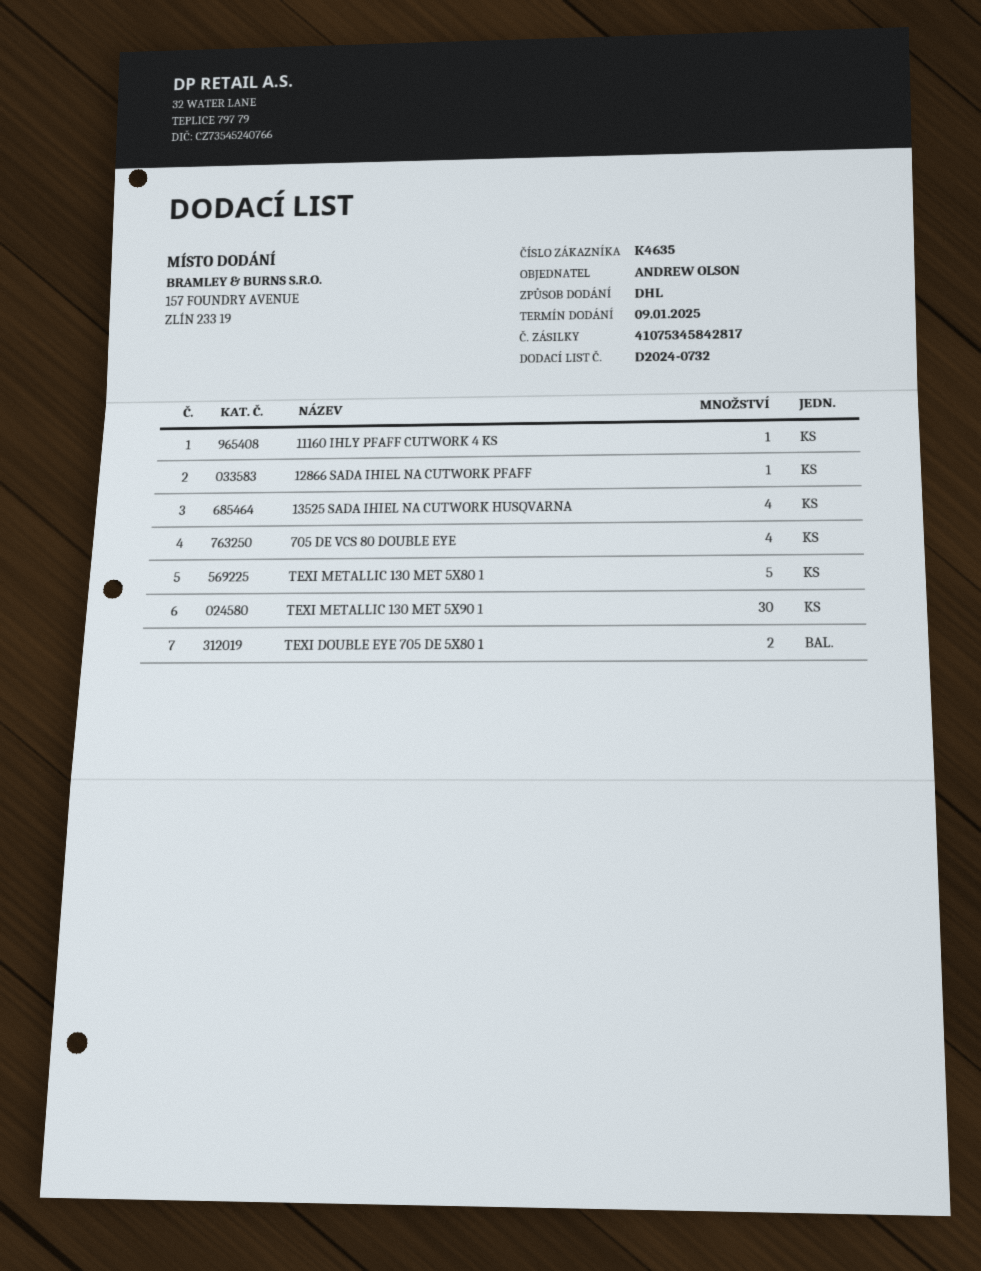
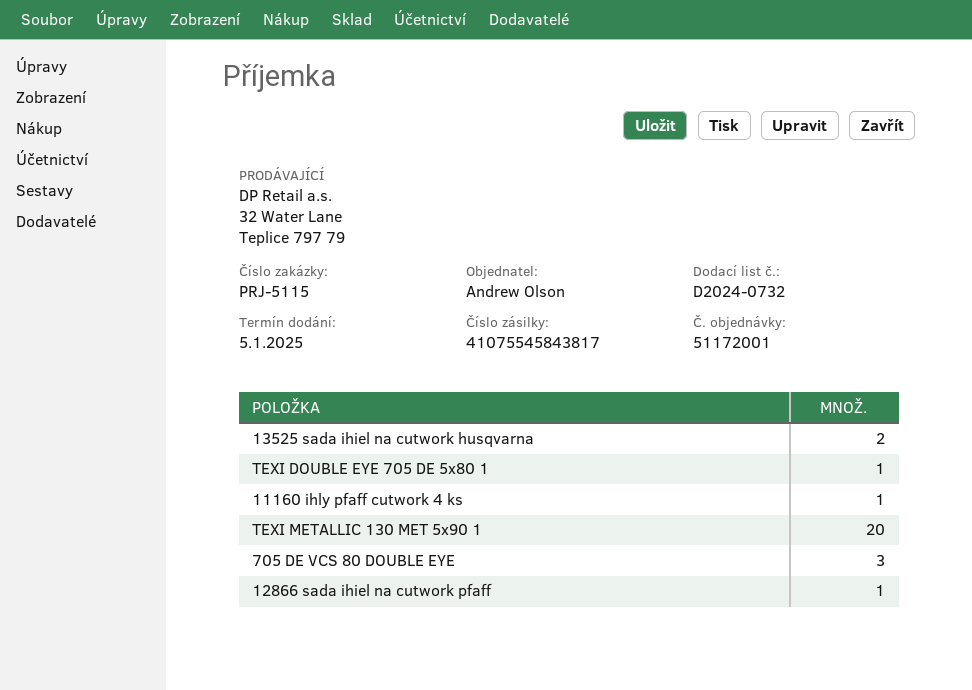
delivery date: 2025-01-09 -> 2025-01-05
tracking number: 41075345842817 -> 41075545843817
13525 SADA IHIEL NA CUTWORK HUSQVARNA: 4 -> 2
705 DE VCS 80 DOUBLE EYE: 4 -> 3
TEXI METALLIC 130 MET 5X80 1: 5 -> none
TEXI METALLIC 130 MET 5X90 1: 30 -> 20
TEXI DOUBLE EYE 705 DE 5X80 1: 2 -> 1

